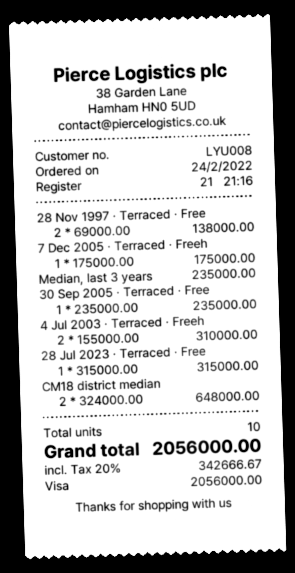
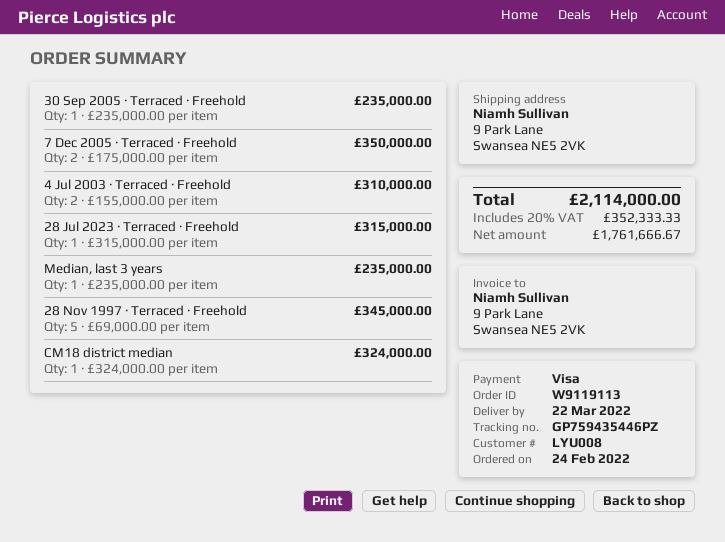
28 Nov 1997 · Terraced · Free: 2 x 69000.00 = 138000.00 -> 5 x 69000.00 = 345000.00
7 Dec 2005 · Terraced · Freeh: 1 x 175000.00 = 175000.00 -> 2 x 175000.00 = 350000.00
CM18 district median: 2 x 324000.00 = 648000.00 -> 1 x 324000.00 = 324000.00
tax: 20% = 342666.67 -> 20% = 352333.33
total: 2056000.00 -> 2114000.00

